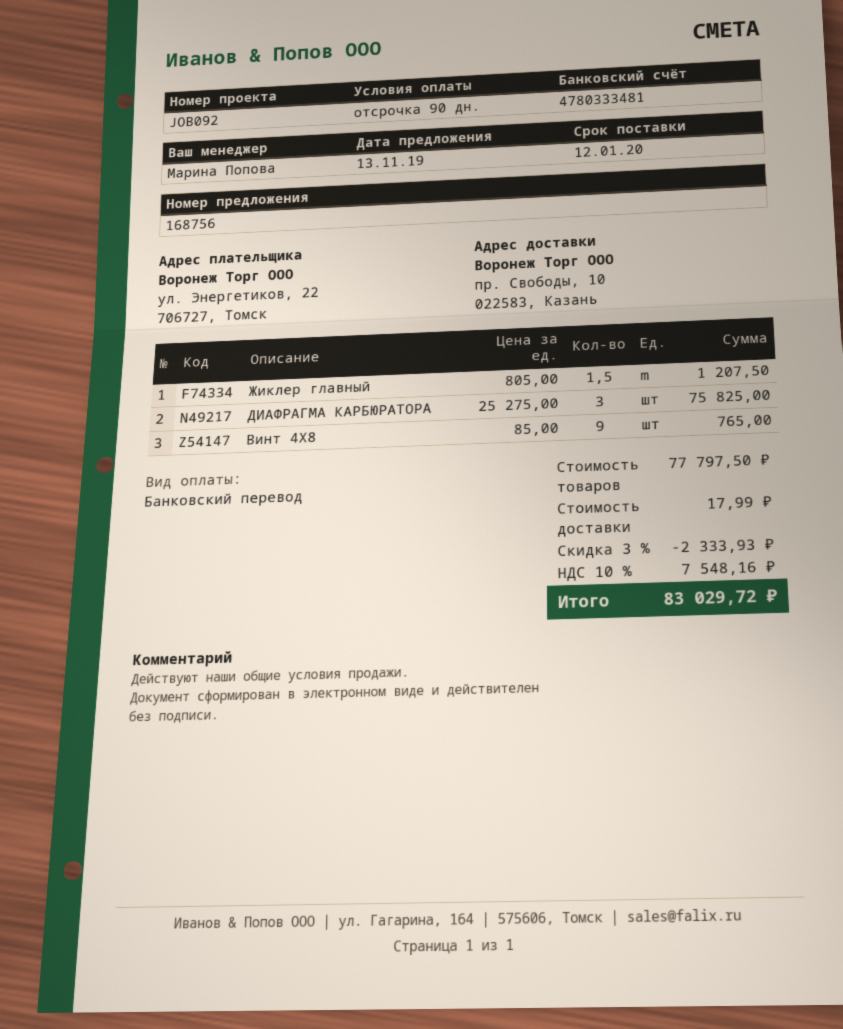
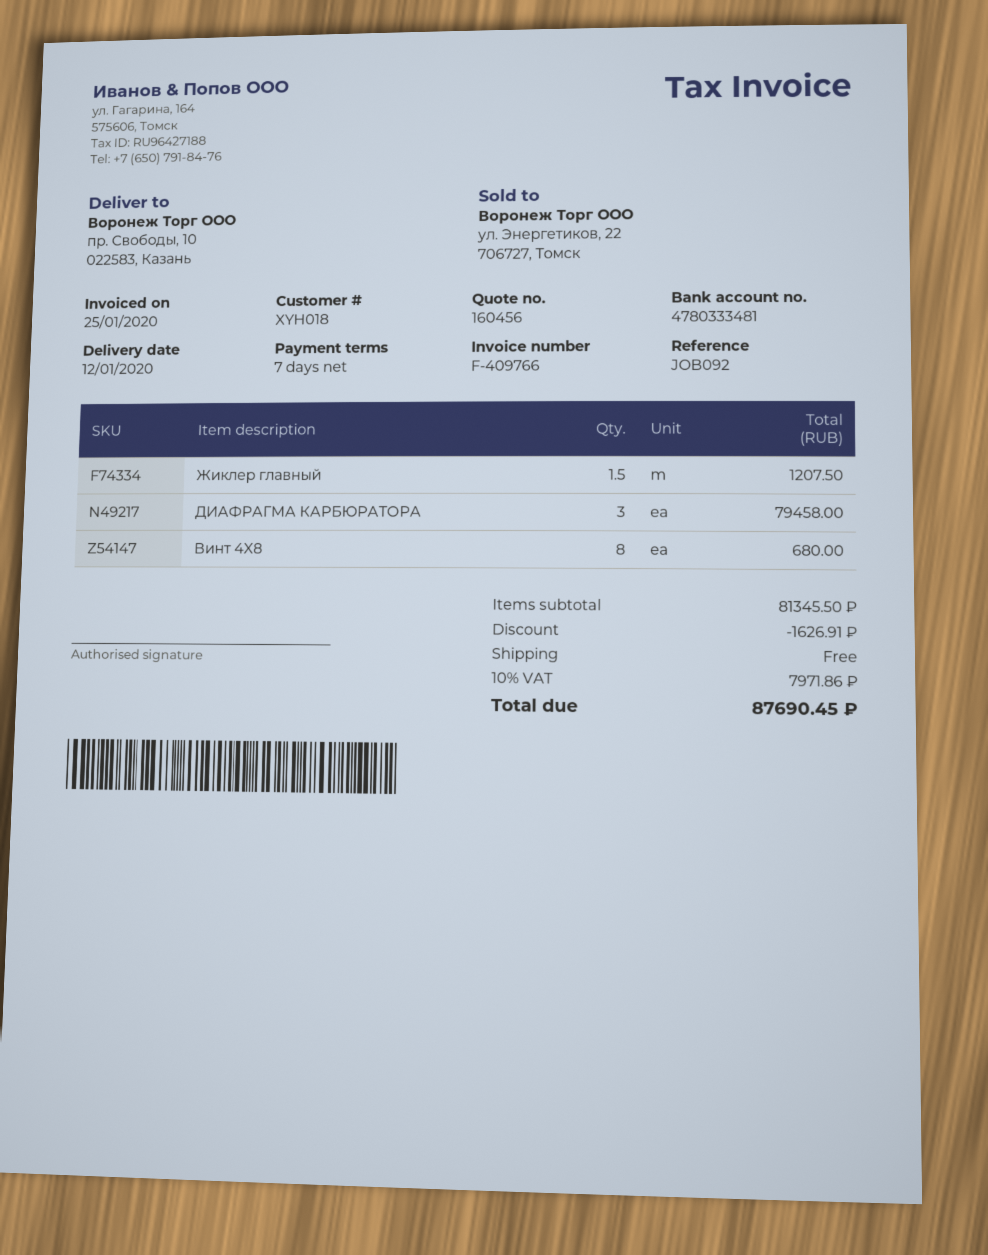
quote number: 168756 -> 160456
payment terms: 90 days -> 7 days
ДИАФРАГМА КАРБЮРАТОРА: 3 for 75825.00 -> 3 for 79458.00
Винт 4X8: 9 for 765.00 -> 8 for 680.00
subtotal: 77797.50 -> 81345.50
discount: 2333.93 -> 1626.91
shipping: 17.99 -> 0.00
tax: 10% = 7548.16 -> 10% = 7971.86
total: 83029.72 -> 87690.45

